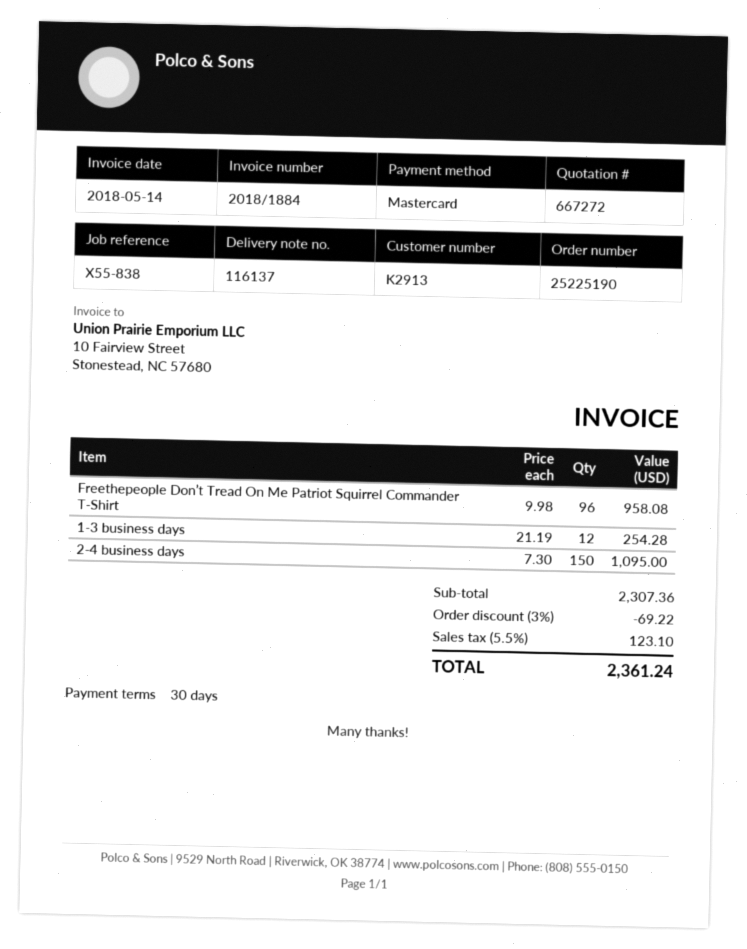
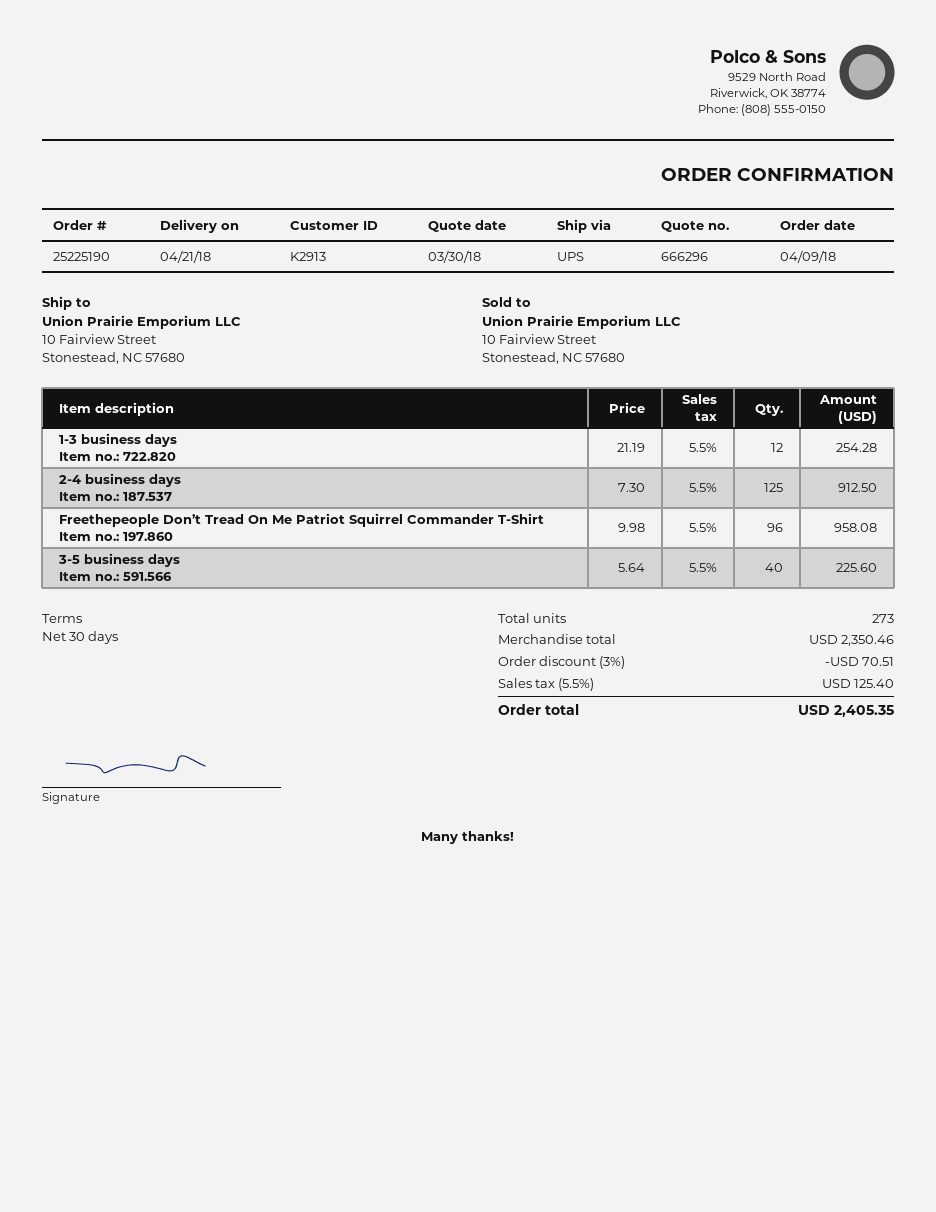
quote number: 667272 -> 666296
2-4 business days: 150 x 7.30 = 1095.00 -> 125 x 7.30 = 912.50
3-5 business days: none -> 40 x 5.64 = 225.60
subtotal: 2307.36 -> 2350.46
discount: 3% = 69.22 -> 3% = 70.51
tax: 5.5% = 123.10 -> 5.5% = 125.40
total: 2361.24 -> 2405.35

